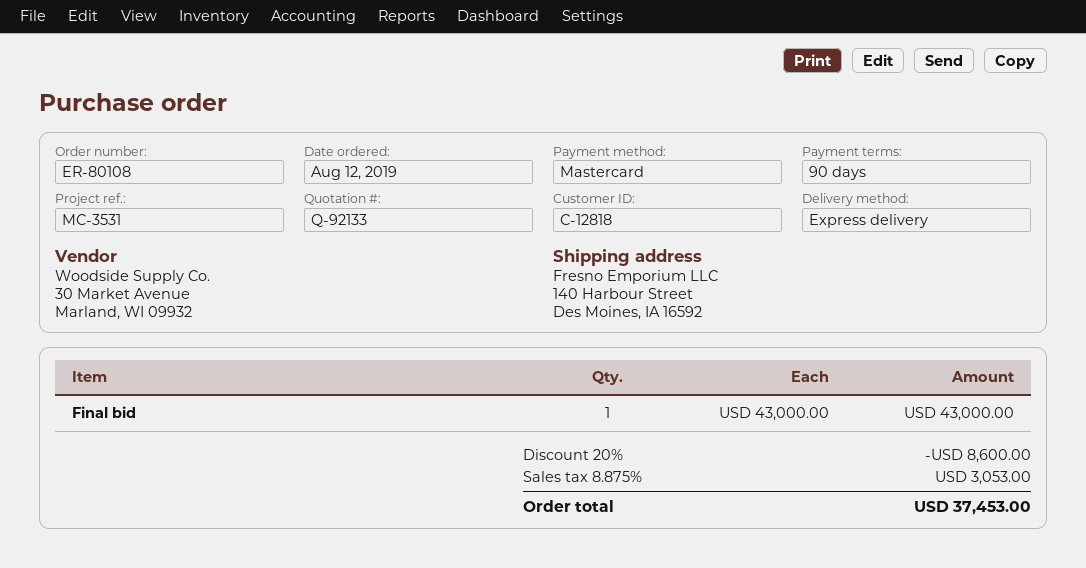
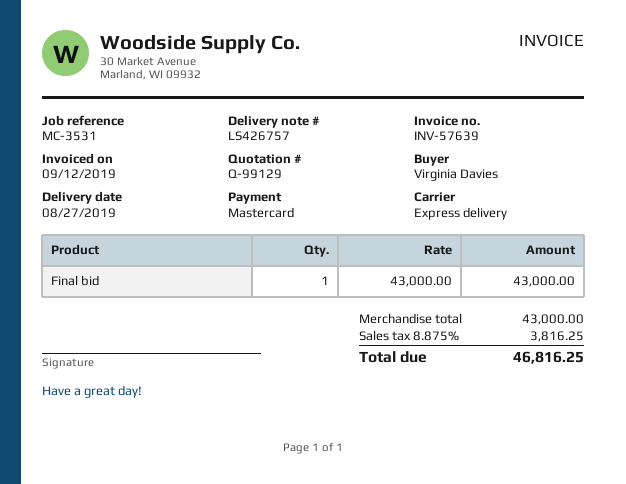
quote number: Q-92133 -> Q-99129
discount: 20% = 8600.00 -> none
tax: 8.875% = 3053.00 -> 8.875% = 3816.25
total: 37453.00 -> 46816.25

